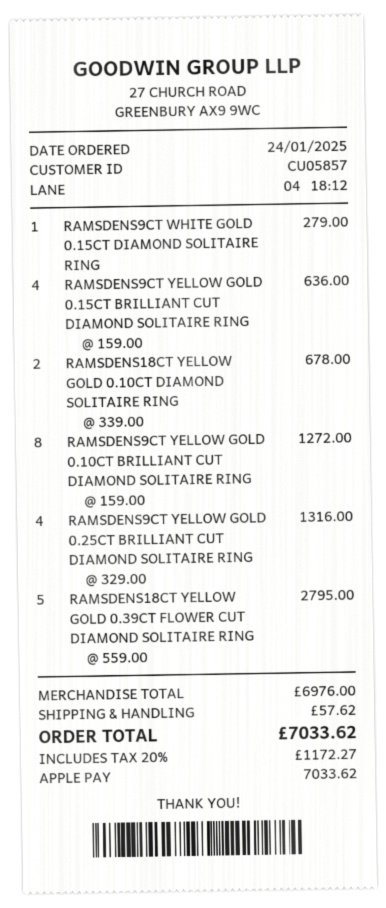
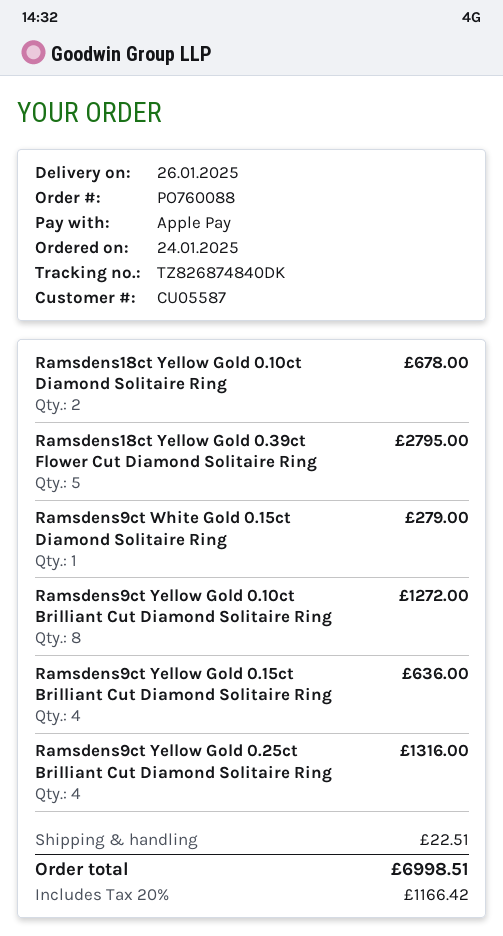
customer number: CU05857 -> CU05587
shipping: 57.62 -> 22.51
tax: 20% = 1172.27 -> 20% = 1166.42
total: 7033.62 -> 6998.51

